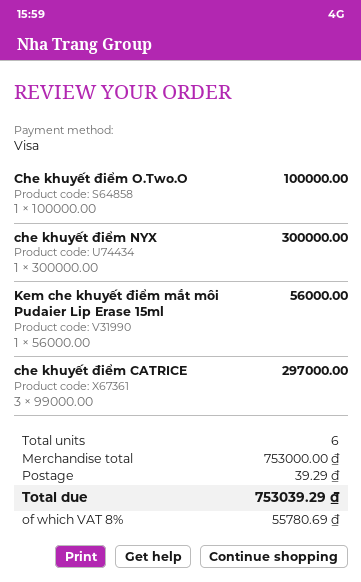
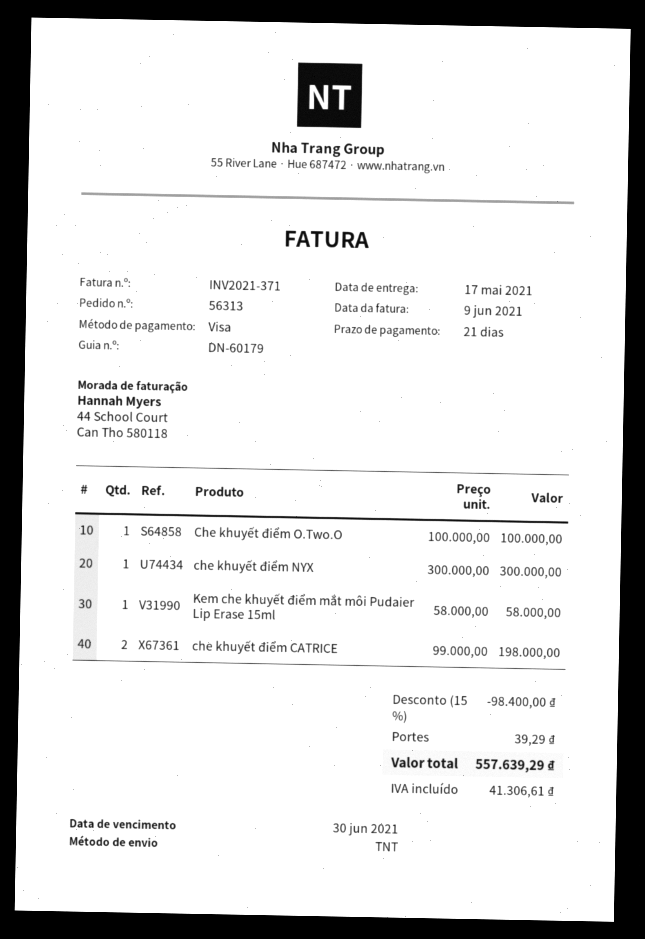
Kem che khuyết điểm mắt môi Pudaier Lip Erase 15ml: 1 x 56000.00 = 56000.00 -> 1 x 58000.00 = 58000.00
che khuyết điểm CATRICE: 3 x 99000.00 = 297000.00 -> 2 x 99000.00 = 198000.00
discount: none -> 15% = 98400.00
tax: 55780.69 -> 41306.61
total: 753039.29 -> 557639.29

